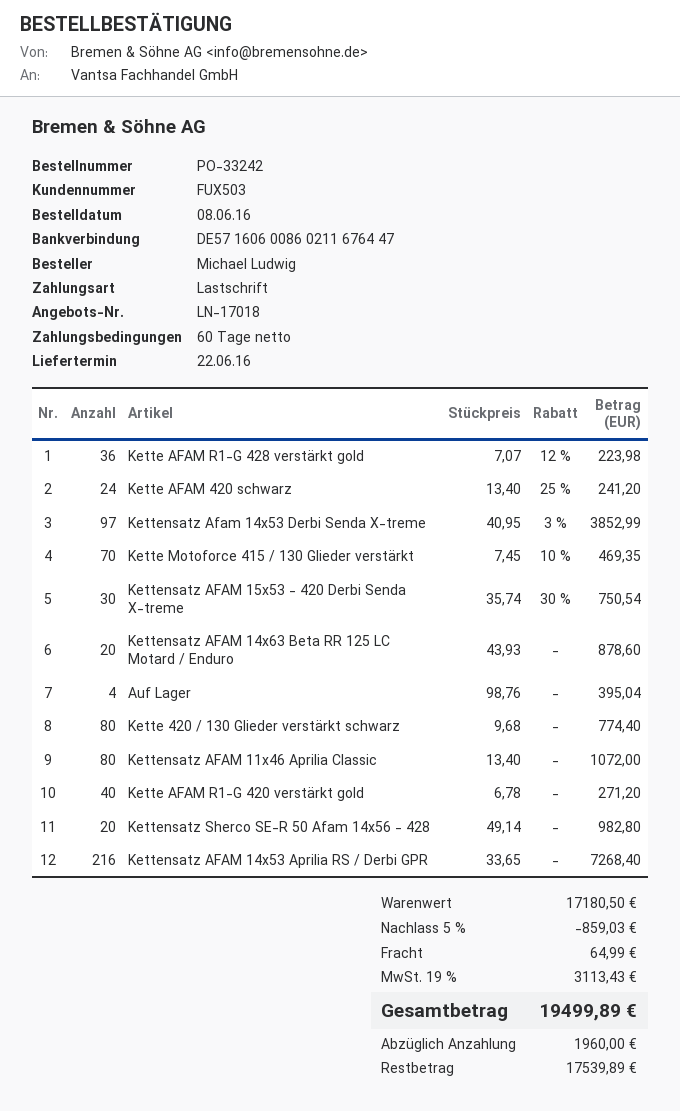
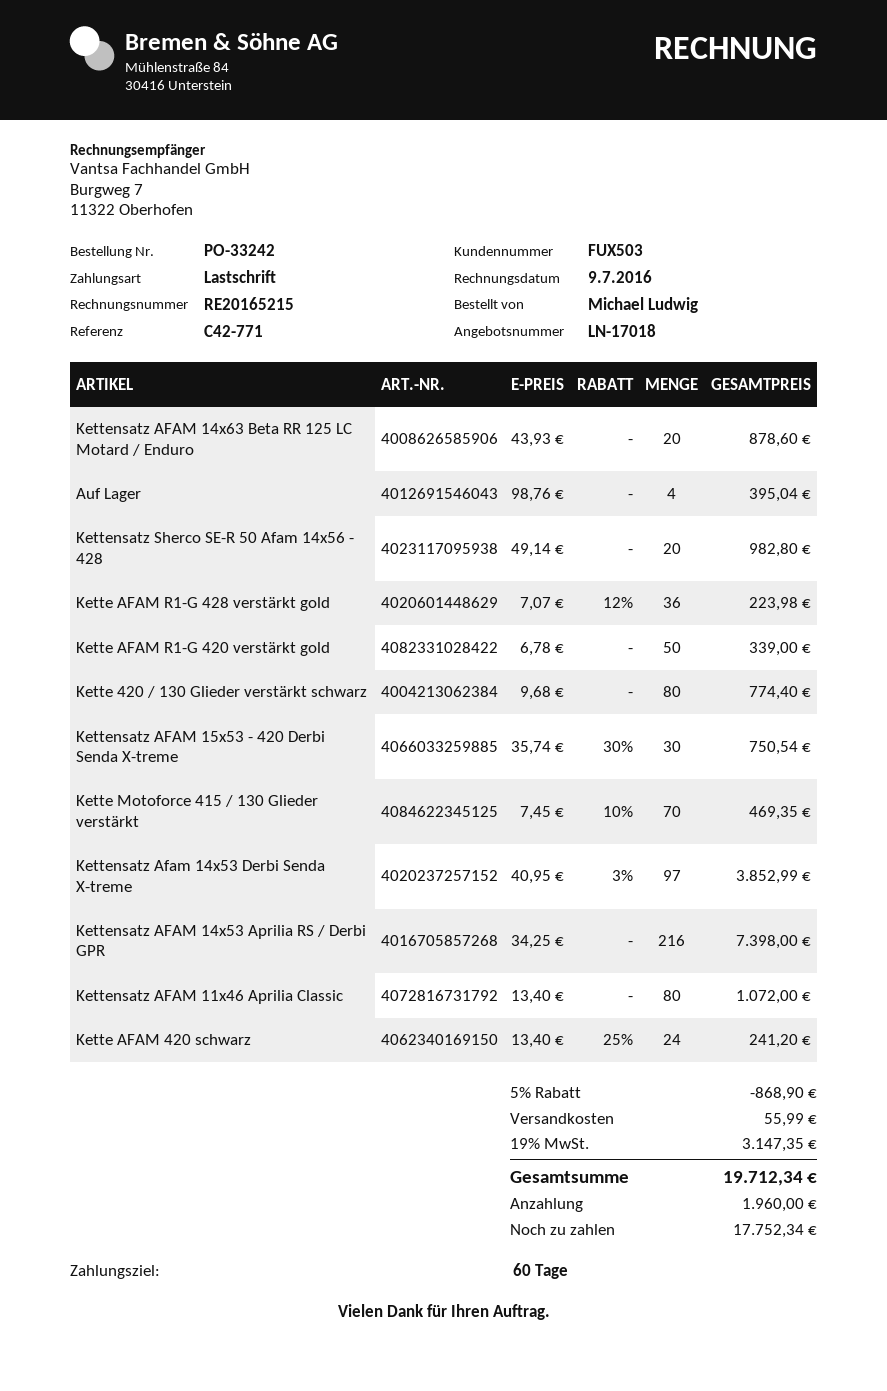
Kette AFAM R1-G 420 verstärkt gold: 40 x 6.78 = 271.20 -> 50 x 6.78 = 339.00
Kettensatz AFAM 14x53 Aprilia RS / Derbi GPR: 216 x 33.65 = 7268.40 -> 216 x 34.25 = 7398.00
discount: 5% = 859.03 -> 5% = 868.90
shipping: 64.99 -> 55.99
tax: 19% = 3113.43 -> 19% = 3147.35
total: 19499.89 -> 19712.34
balance: 17539.89 -> 17752.34

